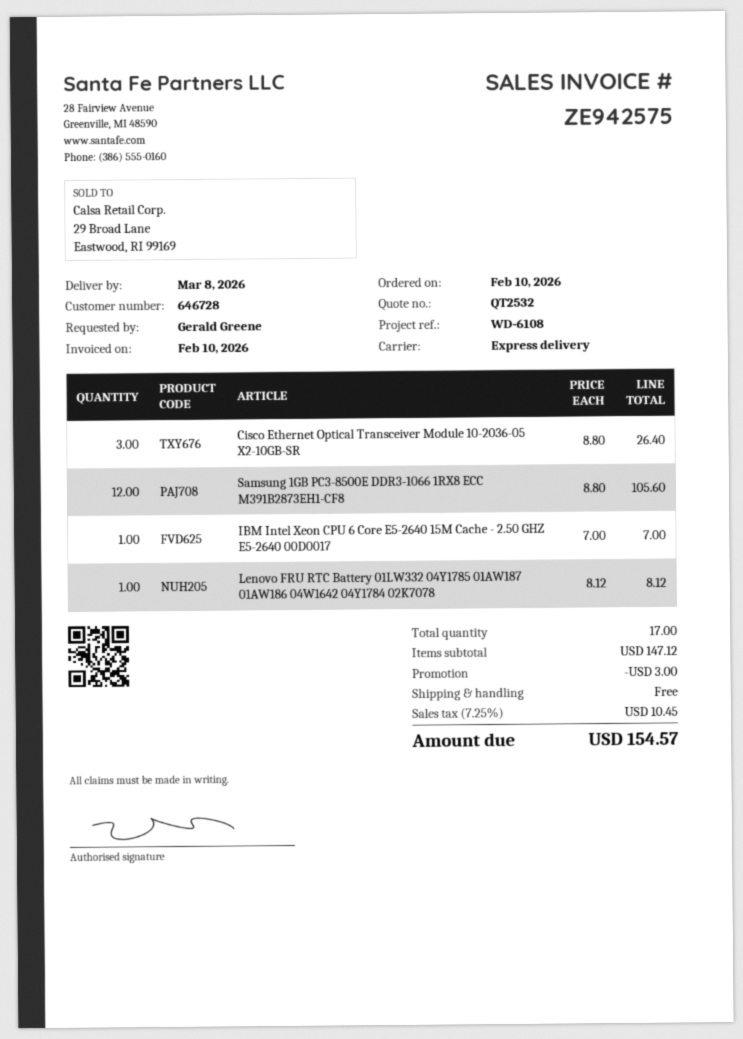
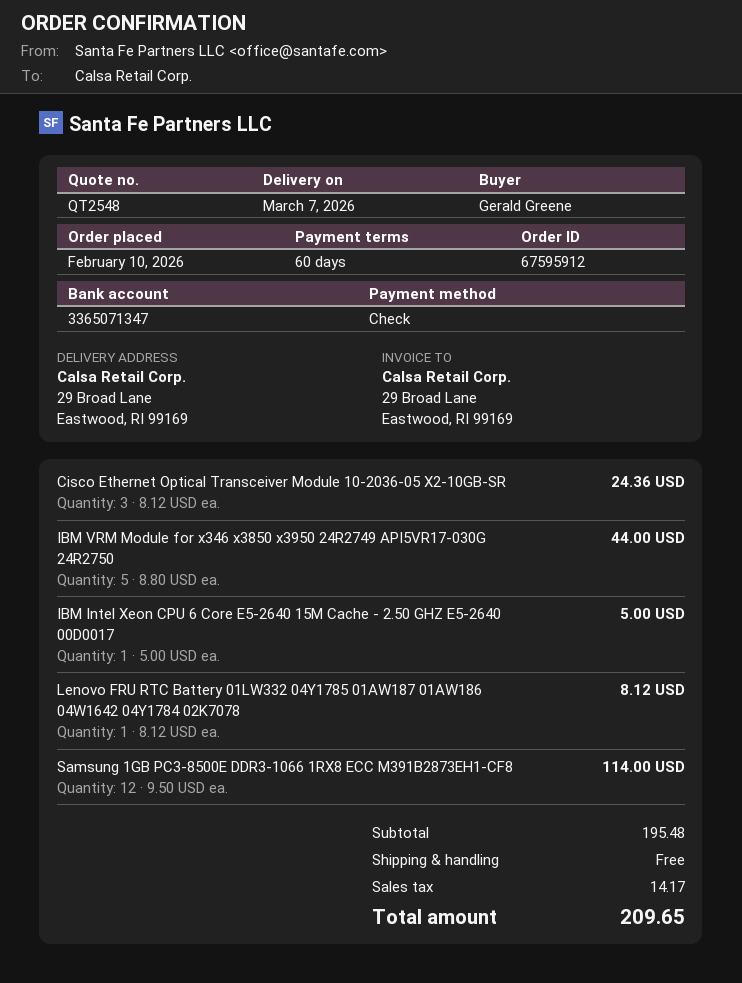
quote number: QT2532 -> QT2548
delivery date: 2026-03-08 -> 2026-03-07
Cisco Ethernet Optical Transceiver Module 10-2036-05 X2-10GB-SR: 3 x 8.80 = 26.40 -> 3 x 8.12 = 24.36
Samsung 1GB PC3-8500E DDR3-1066 1RX8 ECC M391B2873EH1-CF8: 12 x 8.80 = 105.60 -> 12 x 9.50 = 114.00
IBM Intel Xeon CPU 6 Core E5-2640 15M Cache - 2.50 GHZ E5-2640 00D0017: 1 x 7.00 = 7.00 -> 1 x 5.00 = 5.00
IBM VRM Module for x346 x3850 x3950 24R2749 API5VR17-030G 24R2750: none -> 5 x 8.80 = 44.00
subtotal: 147.12 -> 195.48
discount: 3.00 -> none
tax: 10.45 -> 14.17
total: 154.57 -> 209.65

